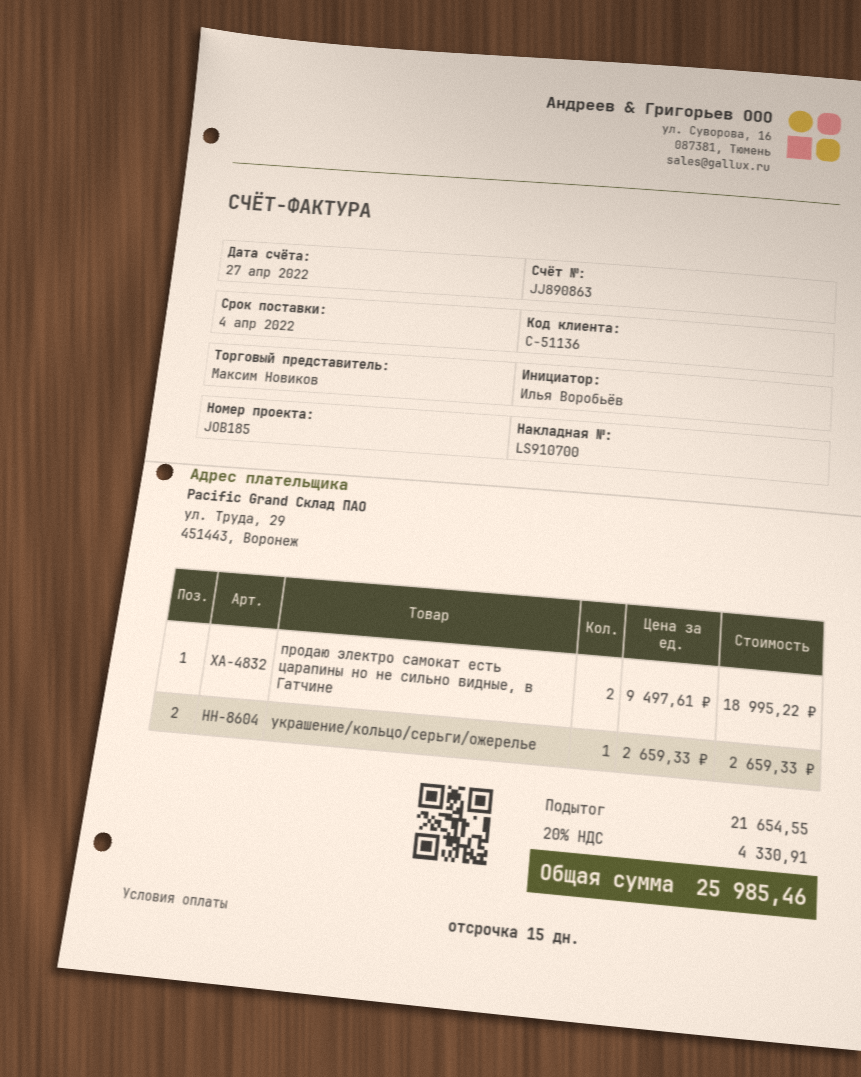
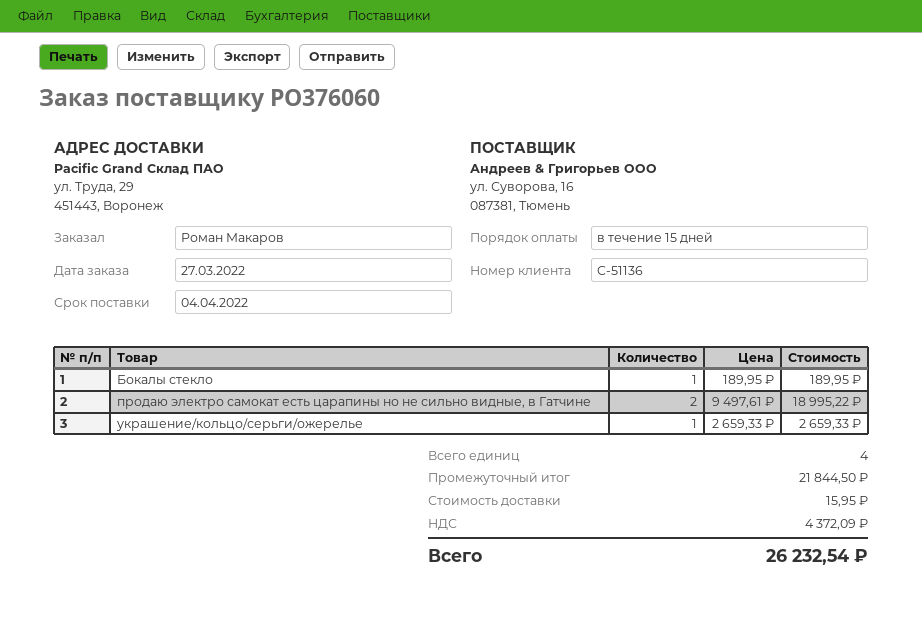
ordered by: Илья Воробьёв -> Роман Макаров
Бокалы стекло: none -> 1 x 189.95 = 189.95
subtotal: 21654.55 -> 21844.50
shipping: none -> 15.95
tax: 4330.91 -> 4372.09
total: 25985.46 -> 26232.54

